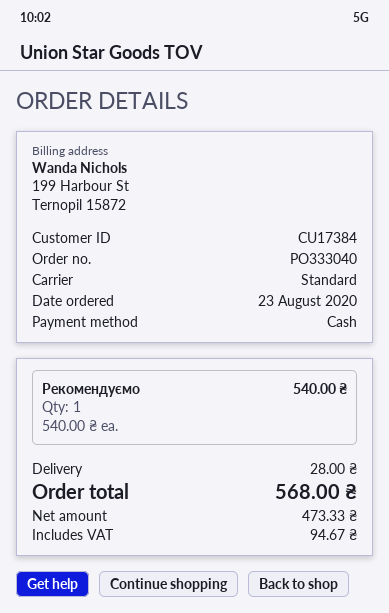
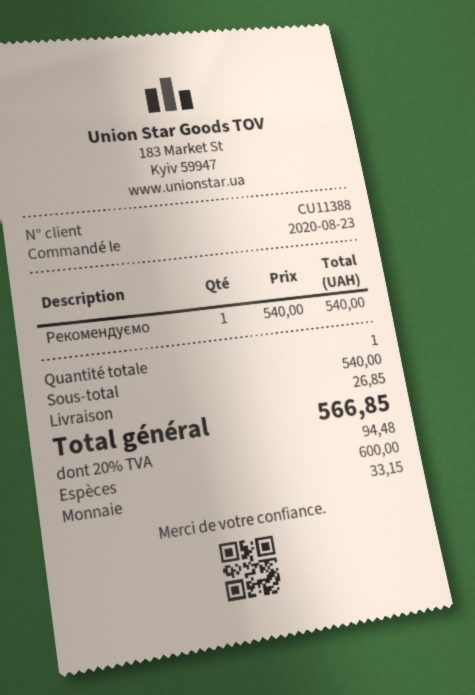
customer number: CU17384 -> CU11388
shipping: 28.00 -> 26.85
tax: 94.67 -> 94.48
total: 568.00 -> 566.85

